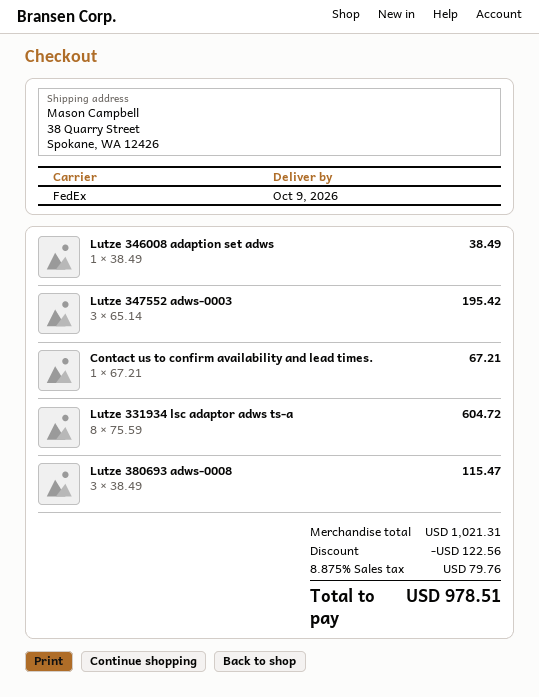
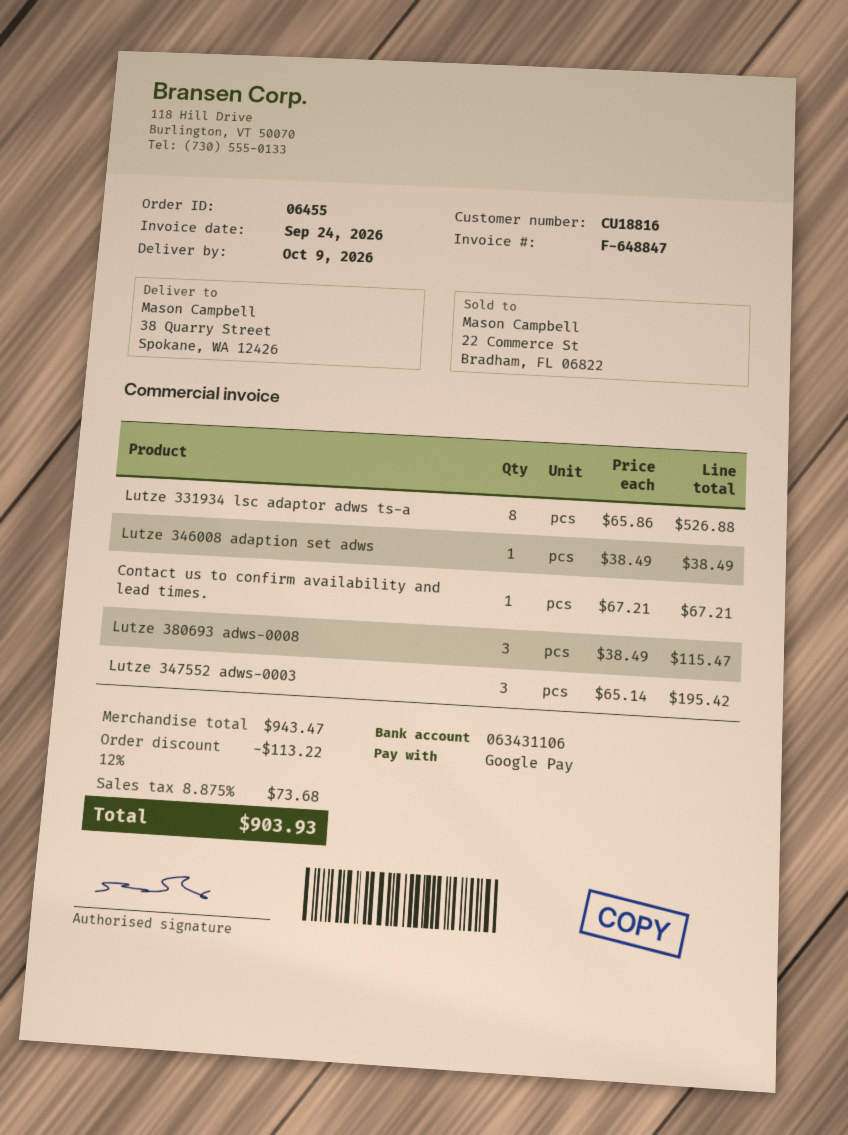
Lutze 331934 lsc adaptor adws ts-a: 8 x 75.59 = 604.72 -> 8 x 65.86 = 526.88
subtotal: 1021.31 -> 943.47
discount: 122.56 -> 113.22
tax: 8.875% = 79.76 -> 8.875% = 73.68
total: 978.51 -> 903.93

